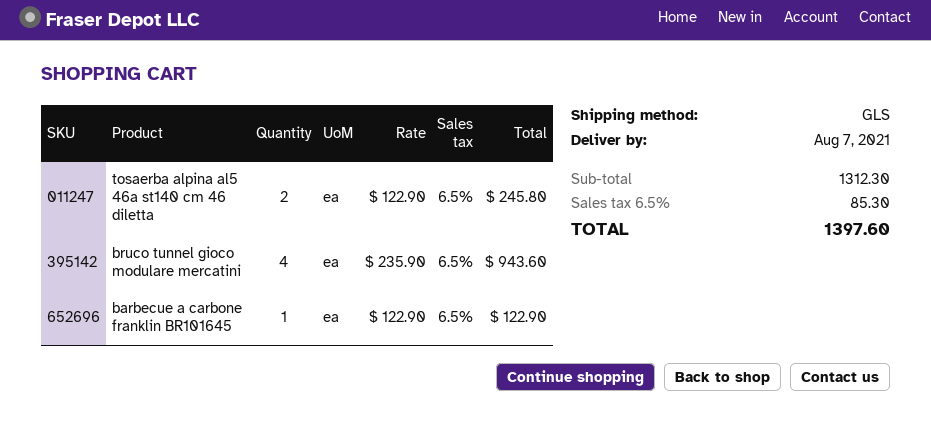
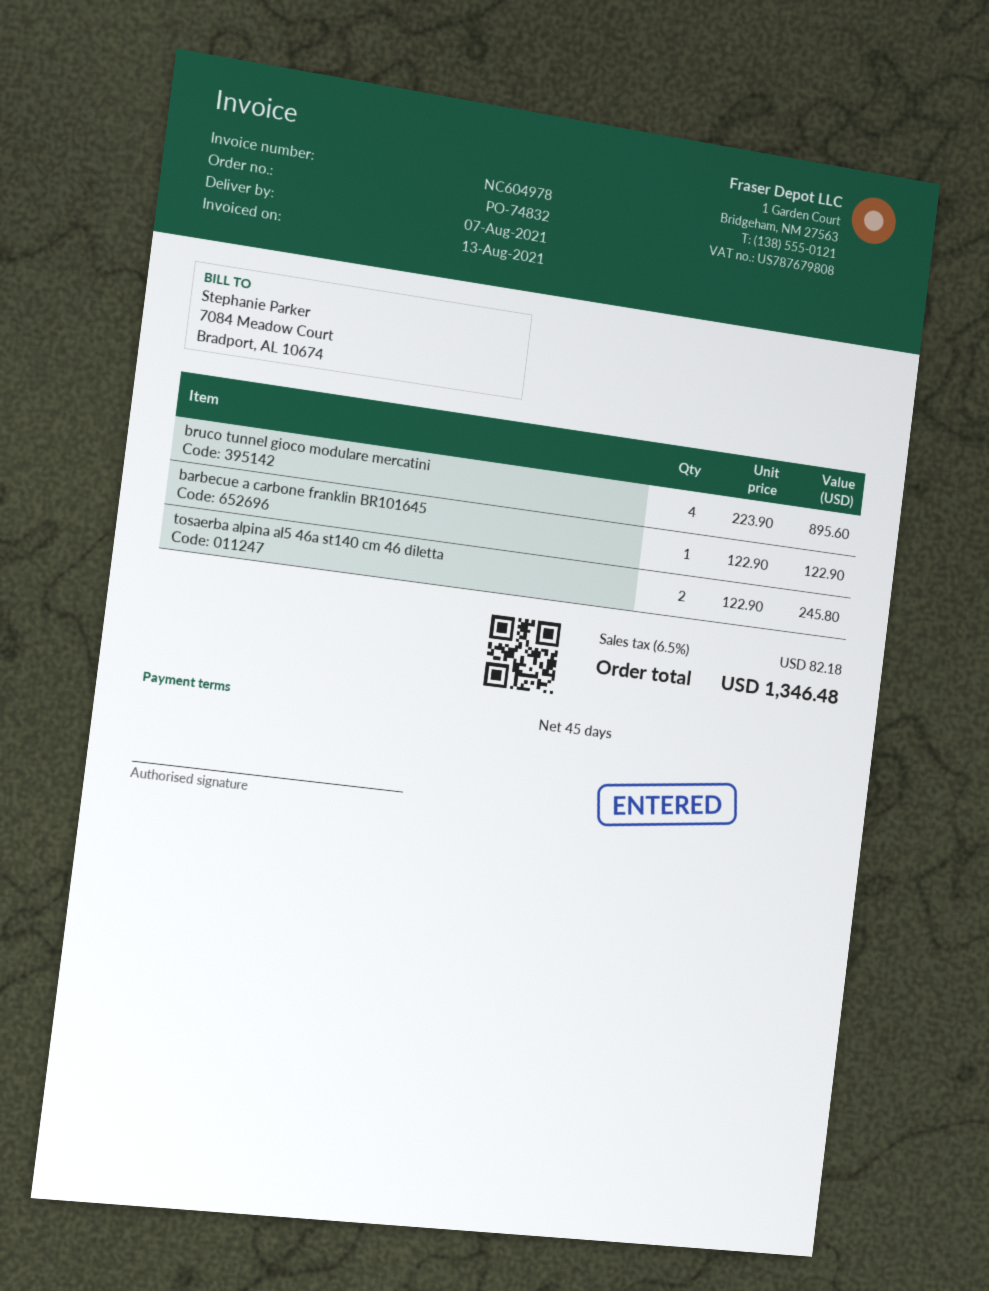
bruco tunnel gioco modulare mercatini: 4 x 235.90 = 943.60 -> 4 x 223.90 = 895.60
tax: 6.5% = 85.30 -> 6.5% = 82.18
total: 1397.60 -> 1346.48

